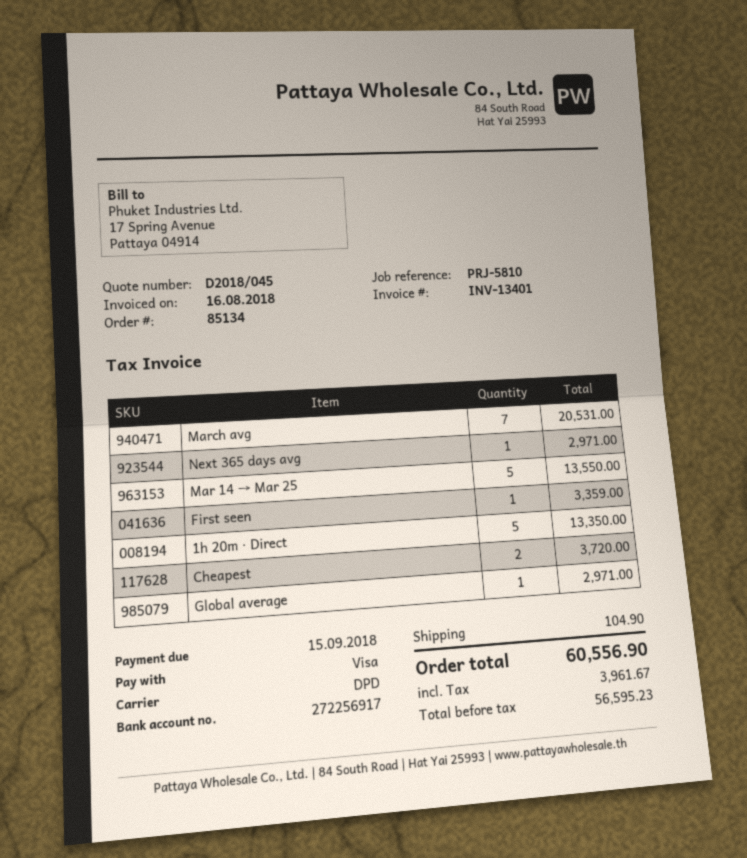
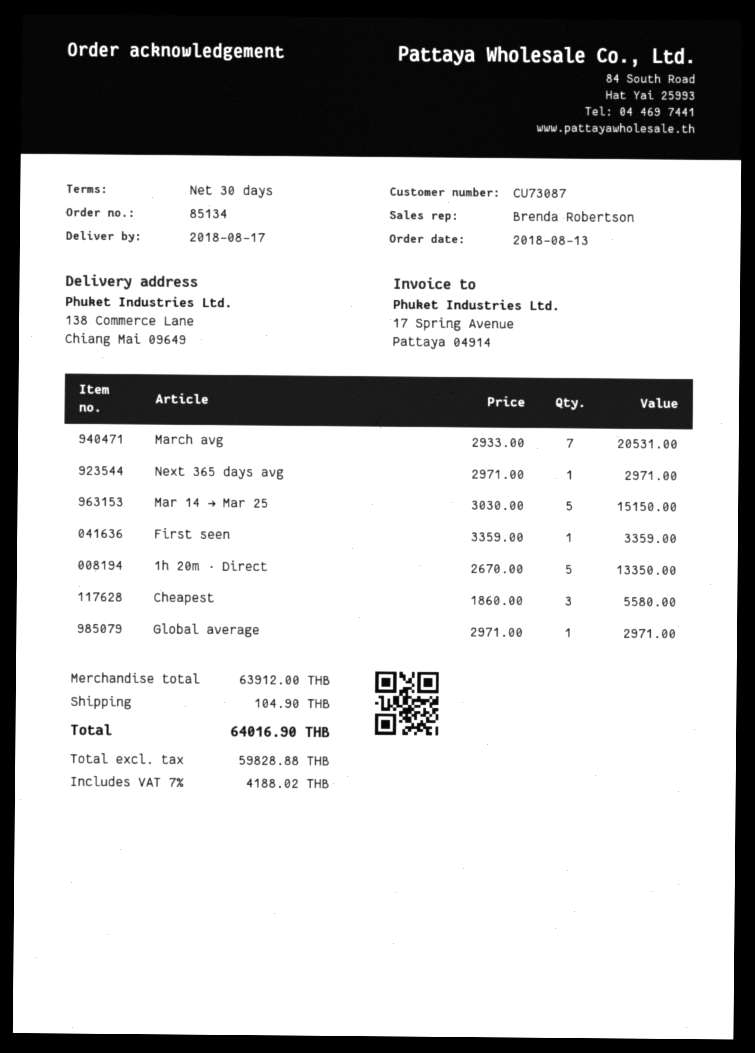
Mar 14 → Mar 25: 5 for 13550.00 -> 5 for 15150.00
Cheapest: 2 for 3720.00 -> 3 for 5580.00
net: 56595.23 -> 59828.88
tax: 3961.67 -> 4188.02
total: 60556.90 -> 64016.90

